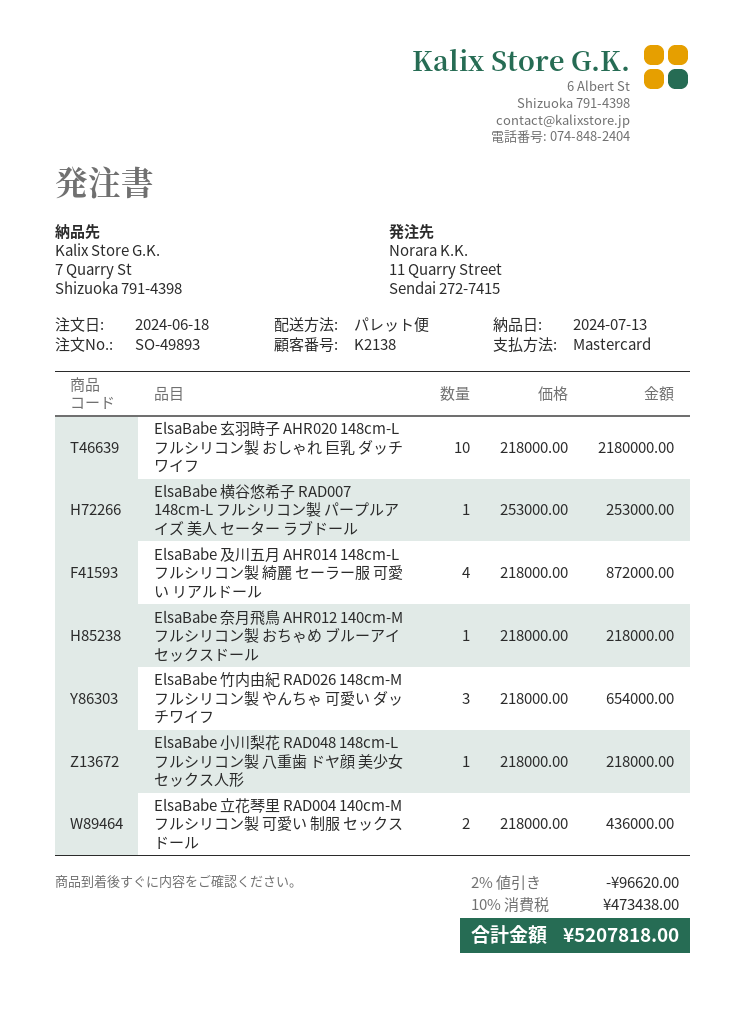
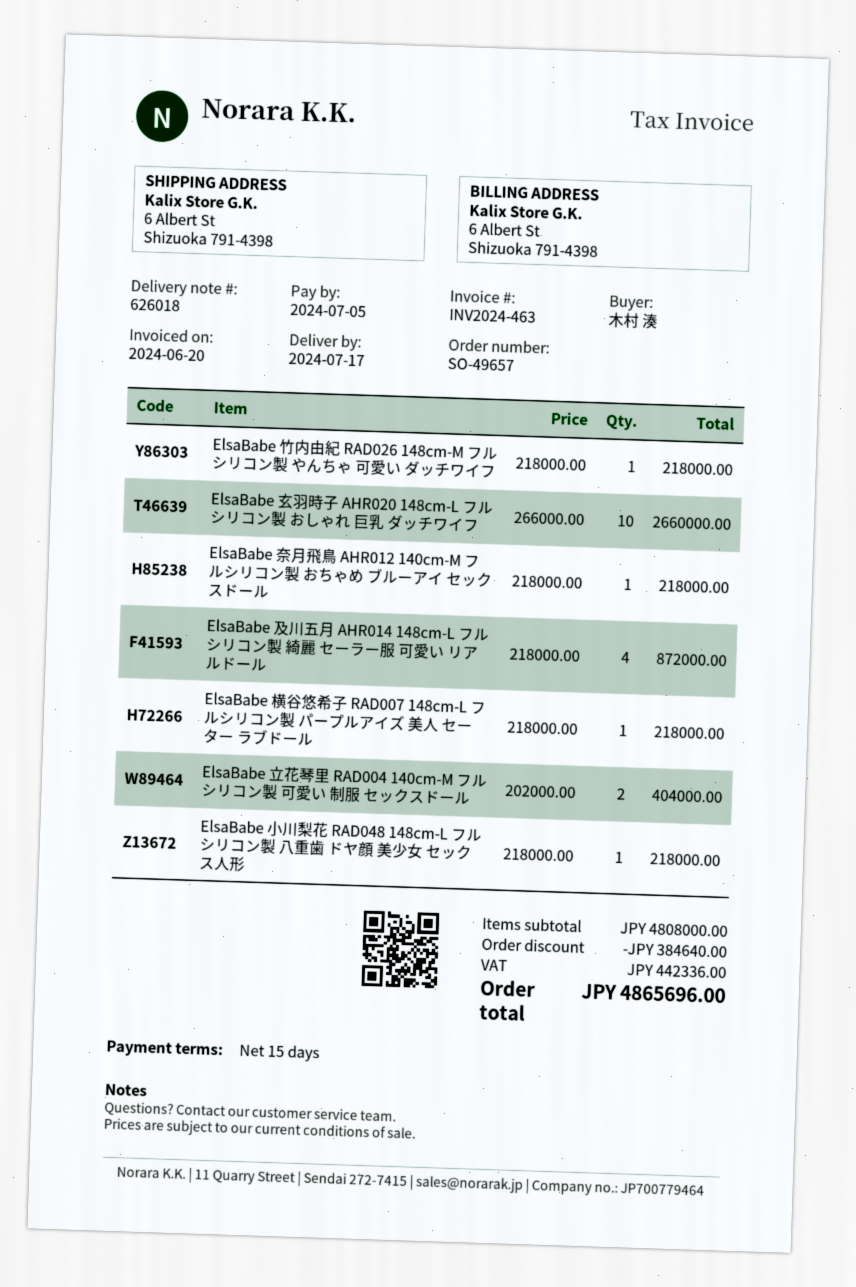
order number: SO-49893 -> SO-49657
delivery date: 2024-07-13 -> 2024-07-17
ship to: 7 Quarry St, Shizuoka 791-4398 -> 6 Albert St, Shizuoka 791-4398
ElsaBabe 玄羽時子 AHR020 148cm-L フルシリコン製 おしゃれ 巨乳 ダッチワイフ: 10 x 218000.00 = 2180000.00 -> 10 x 266000.00 = 2660000.00
ElsaBabe 横谷悠希子 RAD007 148cm-L フルシリコン製 パープルアイズ 美人 セーター ラブドール: 1 x 253000.00 = 253000.00 -> 1 x 218000.00 = 218000.00
ElsaBabe 竹内由紀 RAD026 148cm-M フルシリコン製 やんちゃ 可愛い ダッチワイフ: 3 x 218000.00 = 654000.00 -> 1 x 218000.00 = 218000.00
ElsaBabe 立花琴里 RAD004 140cm-M フルシリコン製 可愛い 制服 セックスドール: 2 x 218000.00 = 436000.00 -> 2 x 202000.00 = 404000.00
discount: 96620.00 -> 384640.00
tax: 473438.00 -> 442336.00
total: 5207818.00 -> 4865696.00

